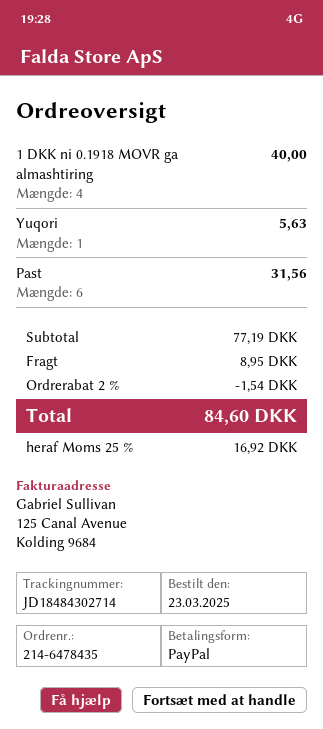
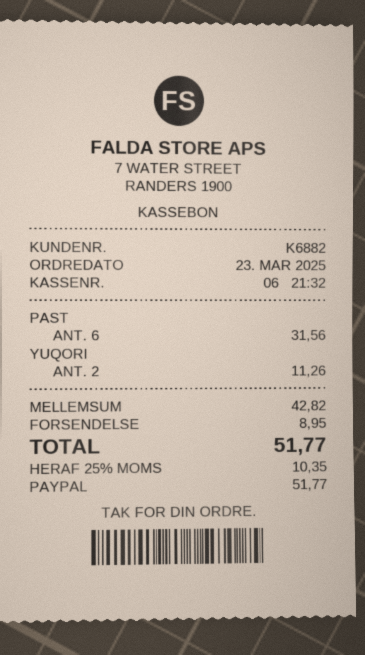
1 DKK ni 0.1918 MOVR ga almashtiring: 4 for 40.00 -> none
Yuqori: 1 for 5.63 -> 2 for 11.26
subtotal: 77.19 -> 42.82
discount: 2% = 1.54 -> none
tax: 25% = 16.92 -> 25% = 10.35
total: 84.60 -> 51.77

